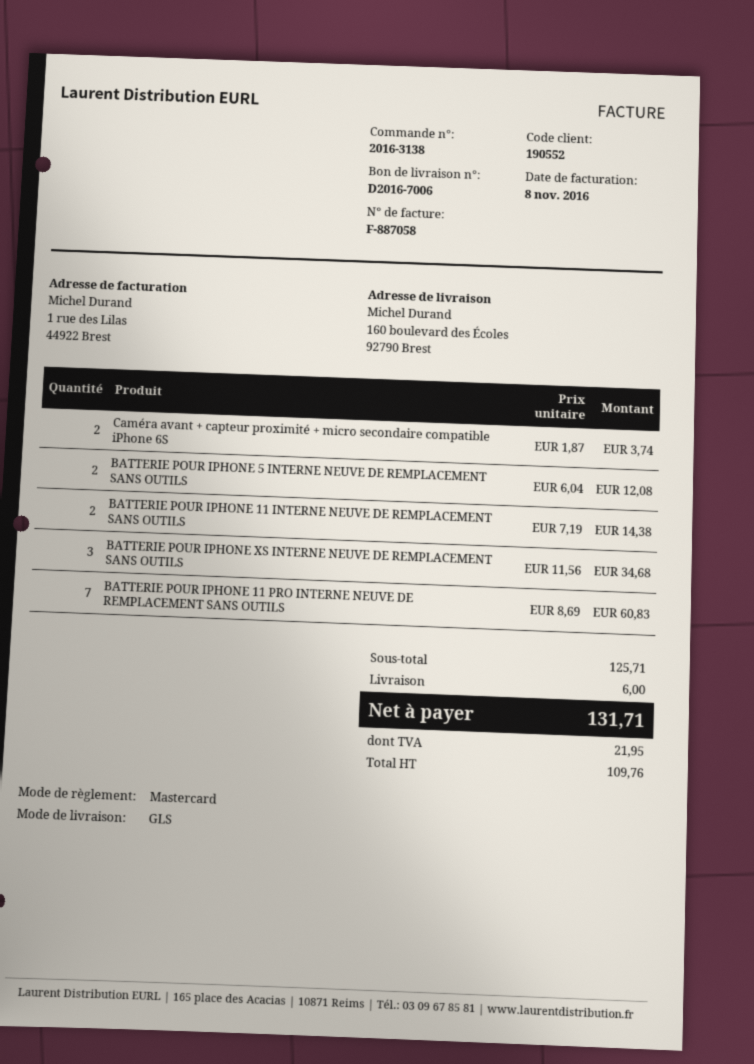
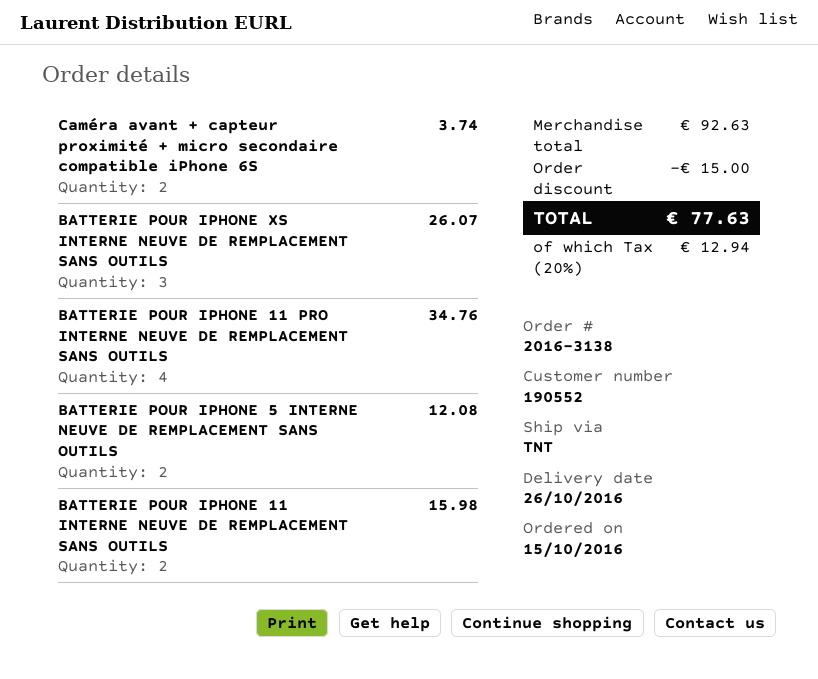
shipping method: GLS -> TNT
BATTERIE POUR IPHONE 11 INTERNE NEUVE DE REMPLACEMENT SANS OUTILS: 2 for 14.38 -> 2 for 15.98
BATTERIE POUR IPHONE XS INTERNE NEUVE DE REMPLACEMENT SANS OUTILS: 3 for 34.68 -> 3 for 26.07
BATTERIE POUR IPHONE 11 PRO INTERNE NEUVE DE REMPLACEMENT SANS OUTILS: 7 for 60.83 -> 4 for 34.76
subtotal: 125.71 -> 92.63
discount: none -> 15.00
shipping: 6.00 -> none
tax: 21.95 -> 12.94
total: 131.71 -> 77.63

